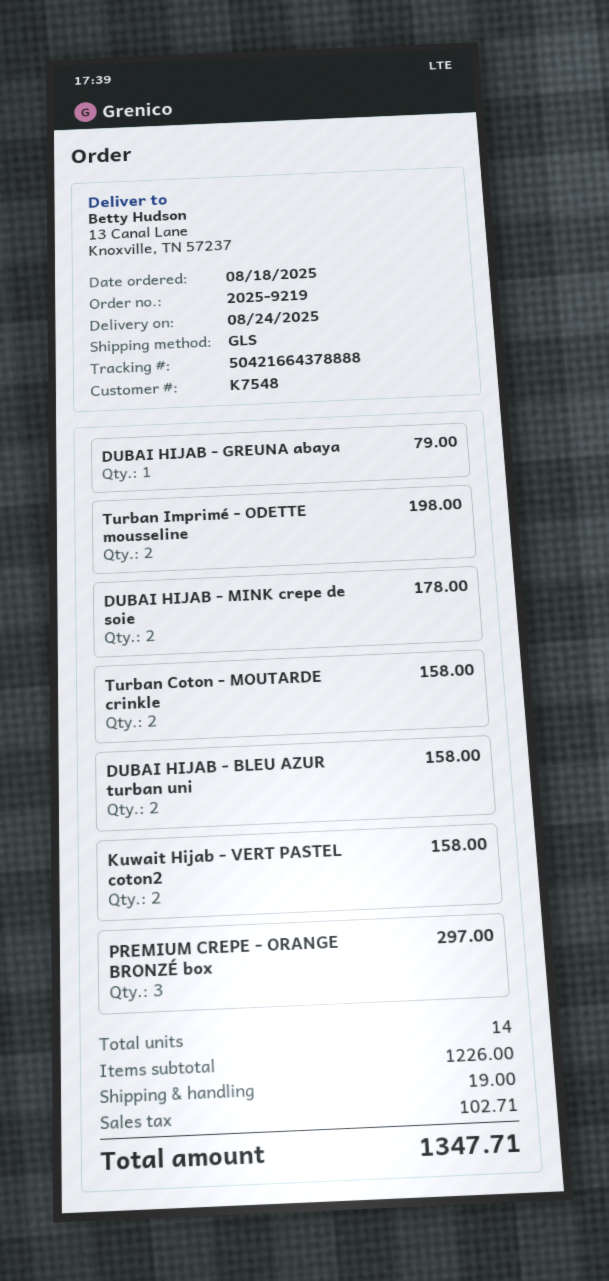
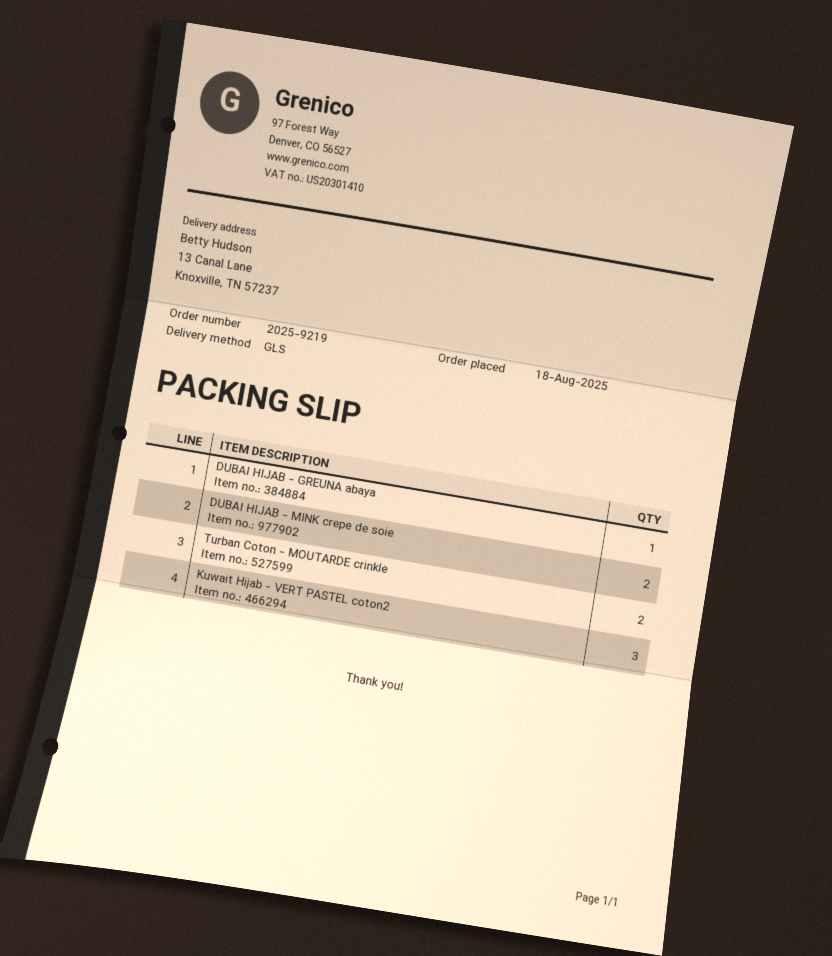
Turban Imprimé - ODETTE mousseline: 2 -> none
DUBAI HIJAB - BLEU AZUR turban uni: 2 -> none
Kuwait Hijab - VERT PASTEL coton2: 2 -> 3
PREMIUM CREPE - ORANGE BRONZÉ box: 3 -> none

